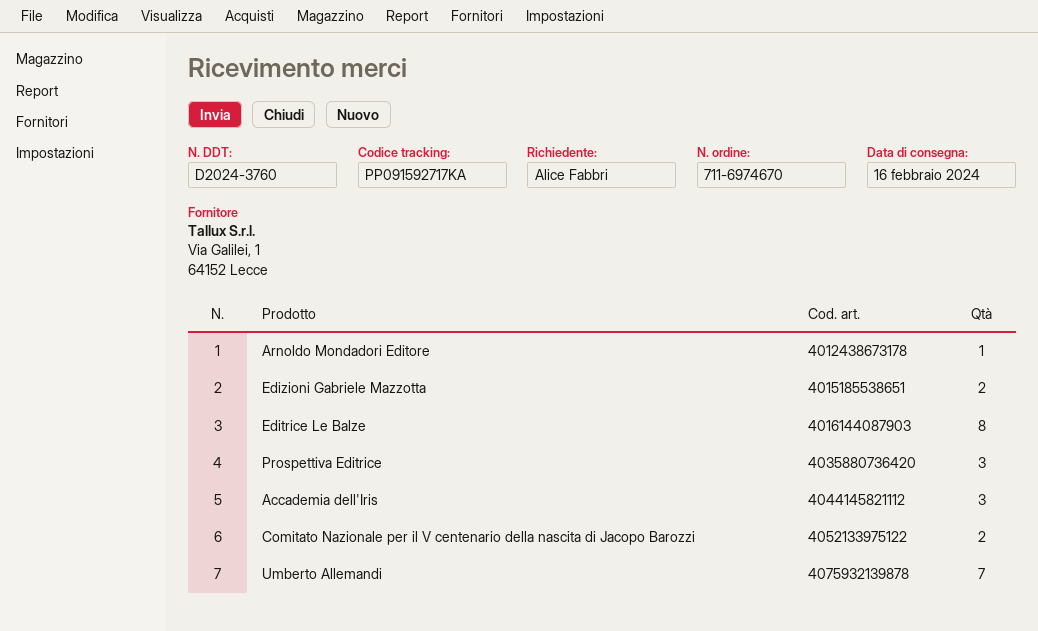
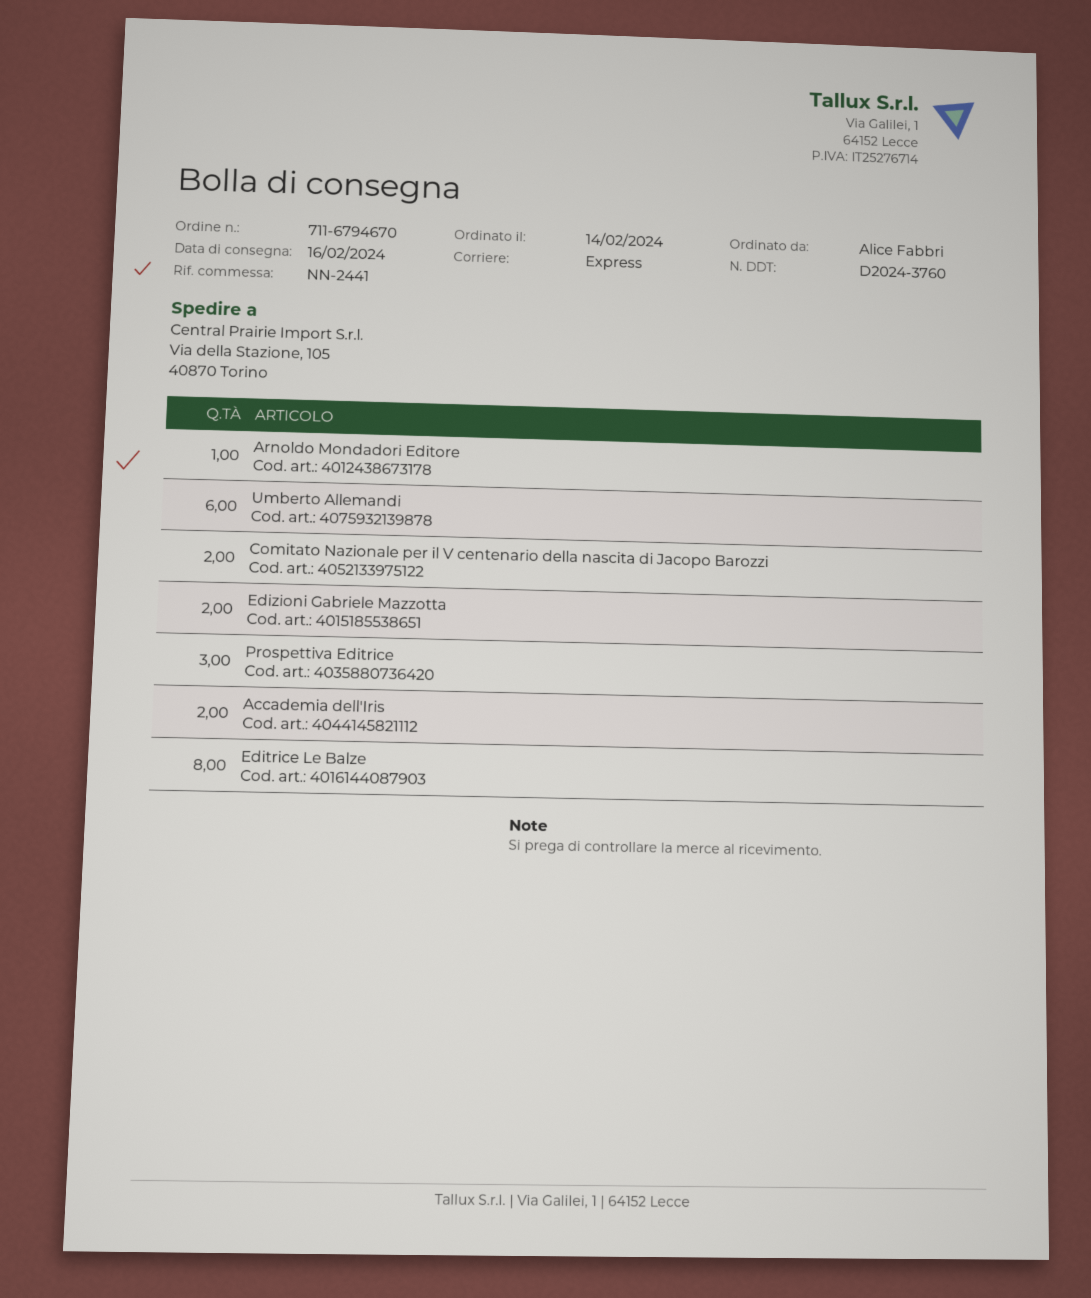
order number: 711-6974670 -> 711-6794670
Accademia dell'Iris: 3 -> 2
Umberto Allemandi: 7 -> 6

